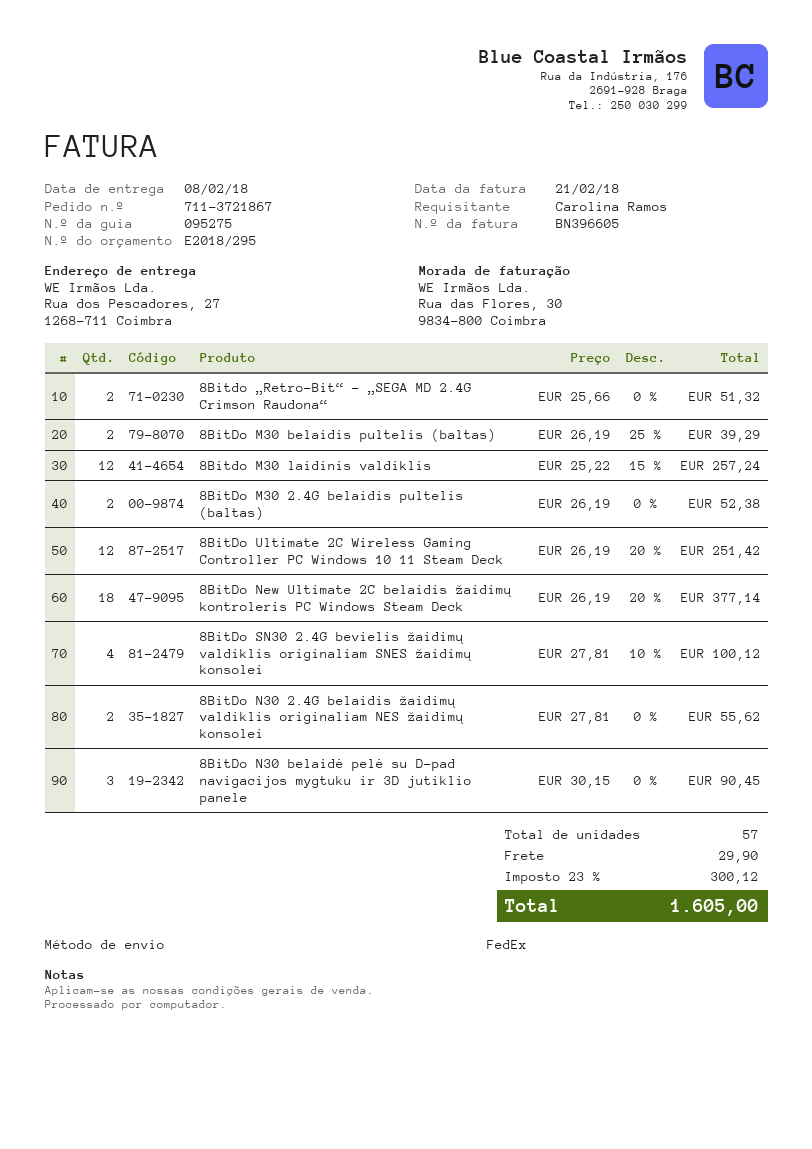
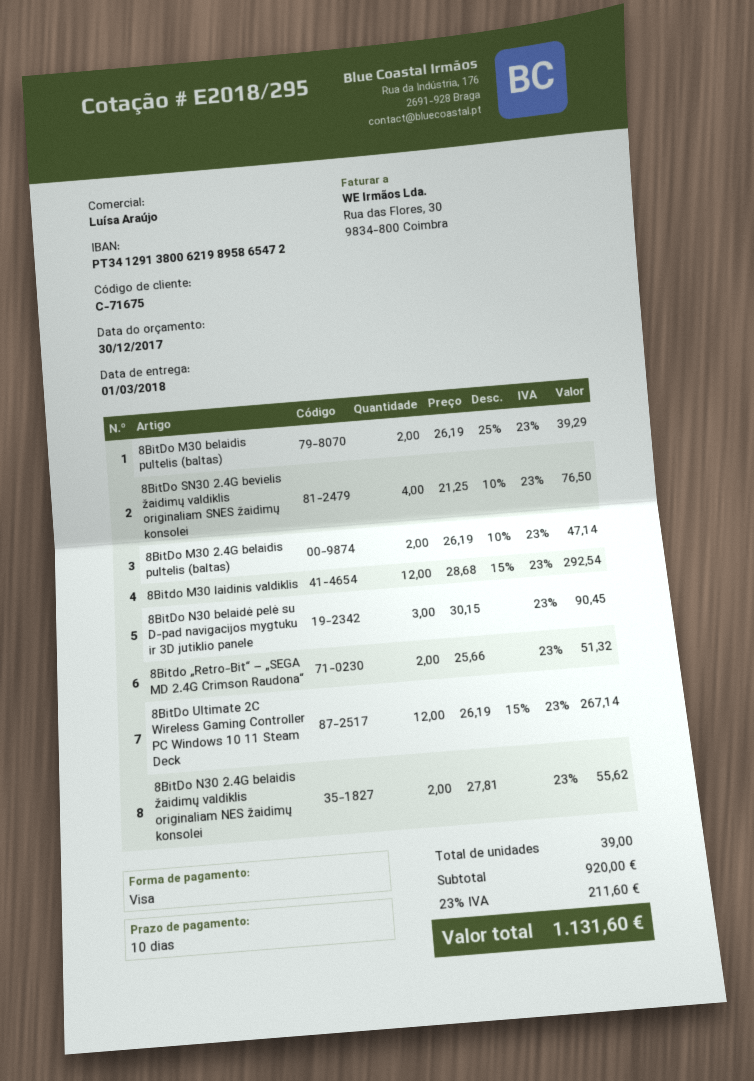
delivery date: 2018-02-08 -> 2018-03-01
8Bitdo M30 laidinis valdiklis: 12 x 25.22 - 15% = 257.24 -> 12 x 28.68 - 15% = 292.54
8BitDo M30 2.4G belaidis pultelis (baltas): 2 x 26.19 = 52.38 -> 2 x 26.19 - 10% = 47.14
8BitDo Ultimate 2C Wireless Gaming Controller PC Windows 10 11 Steam Deck: 12 x 26.19 - 20% = 251.42 -> 12 x 26.19 - 15% = 267.14
8BitDo New Ultimate 2C belaidis žaidimų kontroleris PC Windows Steam Deck: 18 x 26.19 - 20% = 377.14 -> none
8BitDo SN30 2.4G bevielis žaidimų valdiklis originaliam SNES žaidimų konsolei: 4 x 27.81 - 10% = 100.12 -> 4 x 21.25 - 10% = 76.50
total quantity: 57 -> 39
shipping: 29.90 -> none
tax: 23% = 300.12 -> 23% = 211.60
total: 1605.00 -> 1131.60

